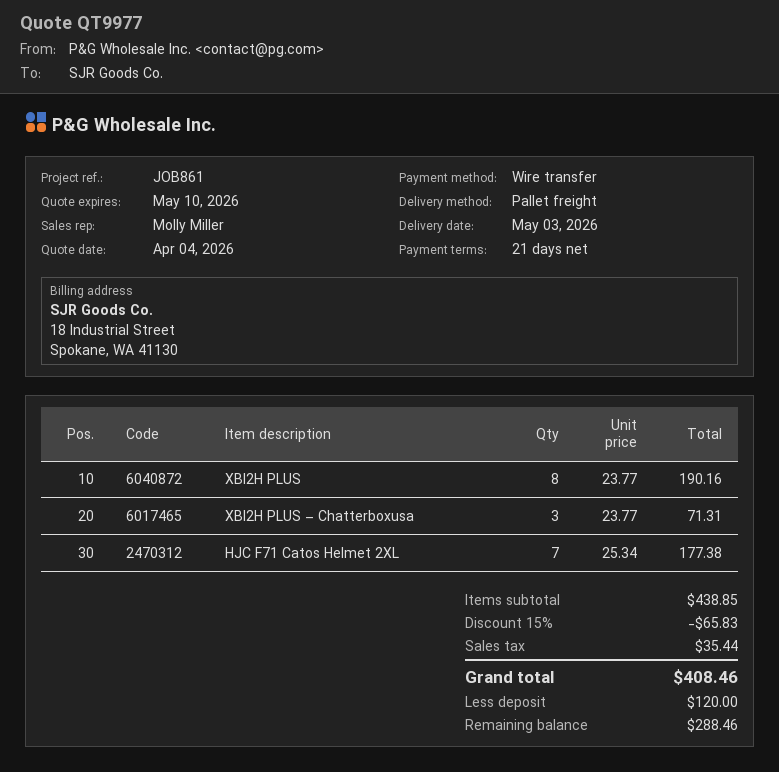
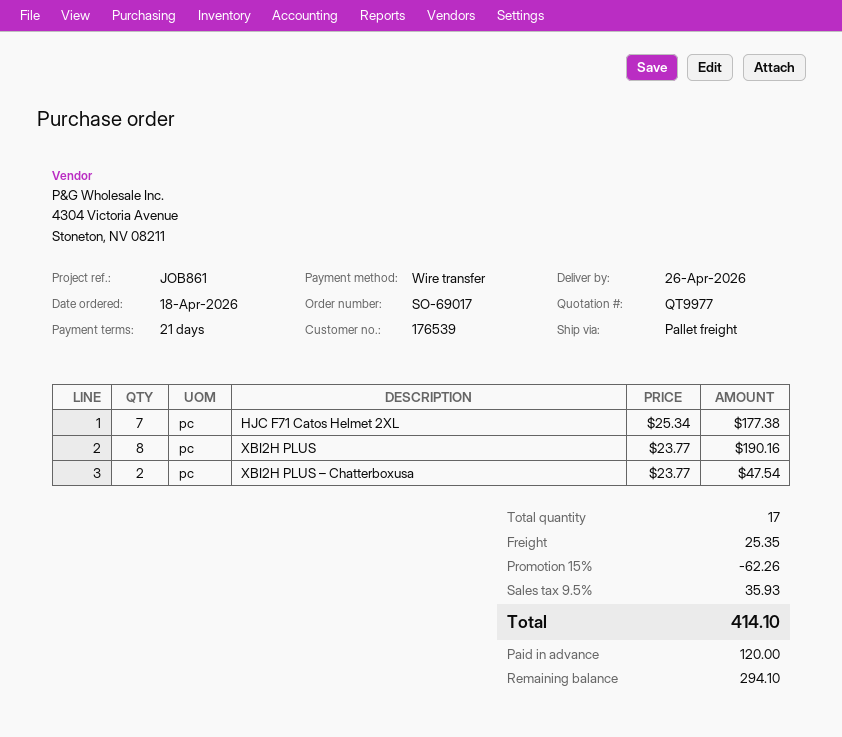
delivery date: 2026-05-03 -> 2026-04-26
XBI2H PLUS – Chatterboxusa: 3 x 23.77 = 71.31 -> 2 x 23.77 = 47.54
discount: 15% = 65.83 -> 15% = 62.26
shipping: none -> 25.35
tax: 35.44 -> 35.93
total: 408.46 -> 414.10
balance: 288.46 -> 294.10

